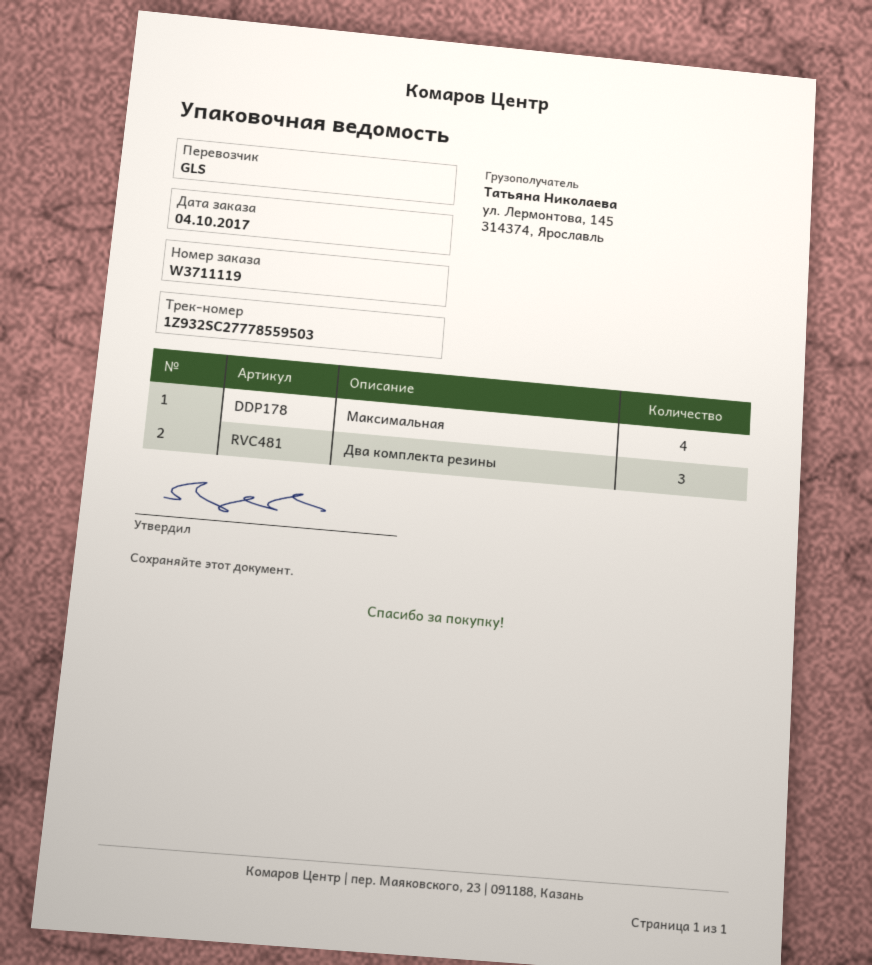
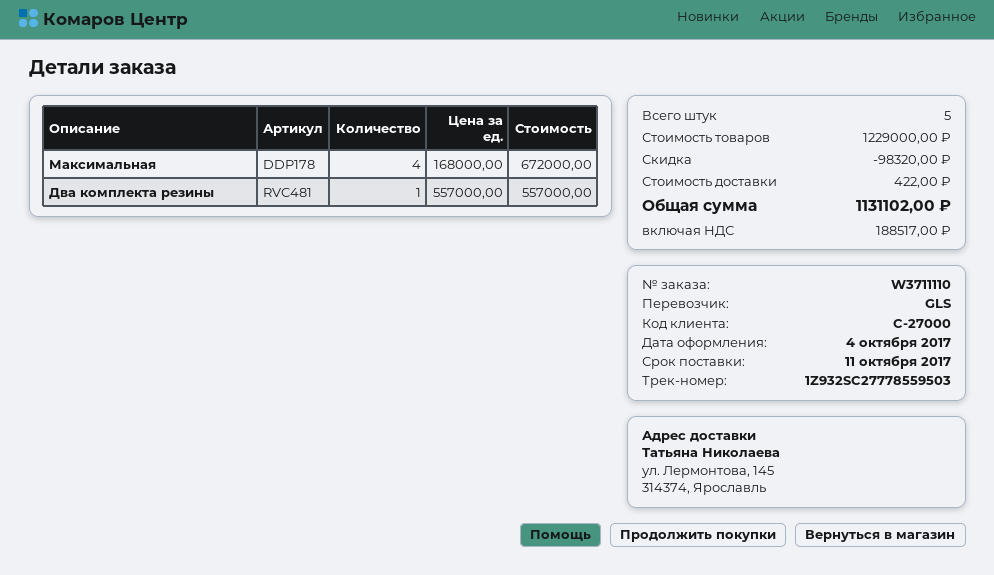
order number: W3711119 -> W3711110
Два комплекта резины: 3 -> 1

